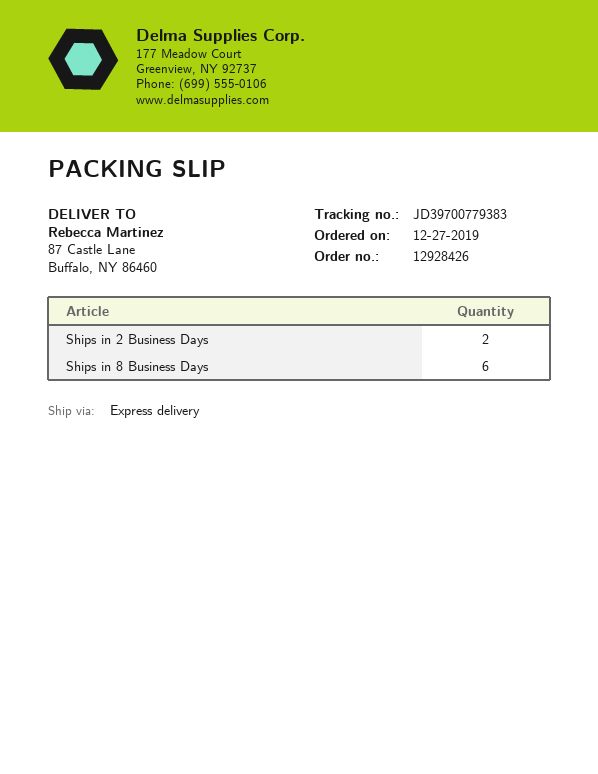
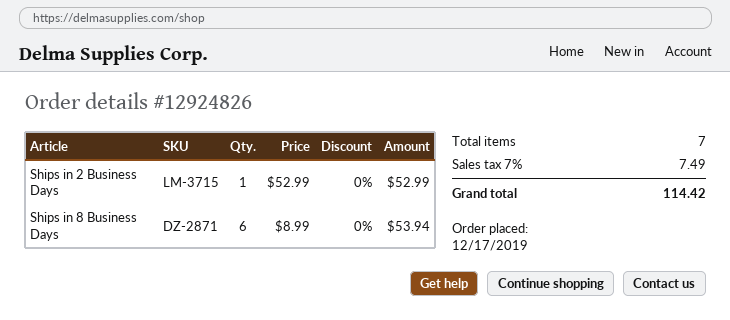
order number: 12928426 -> 12924826
order date: 2019-12-27 -> 2019-12-17
Ships in 2 Business Days: 2 -> 1

